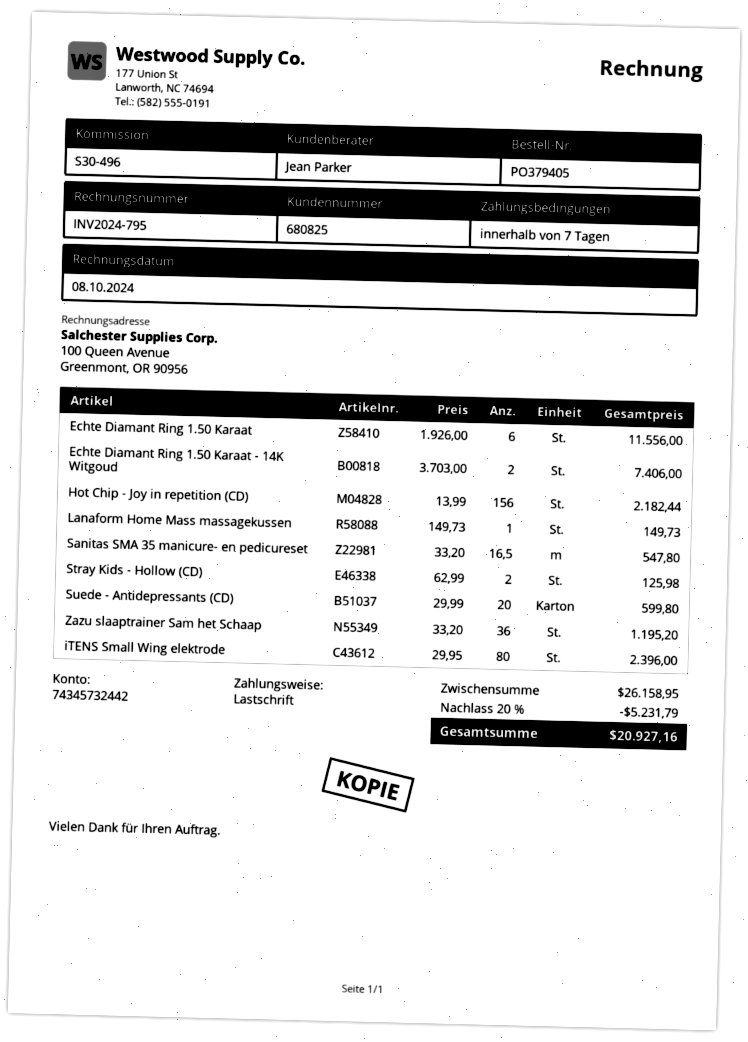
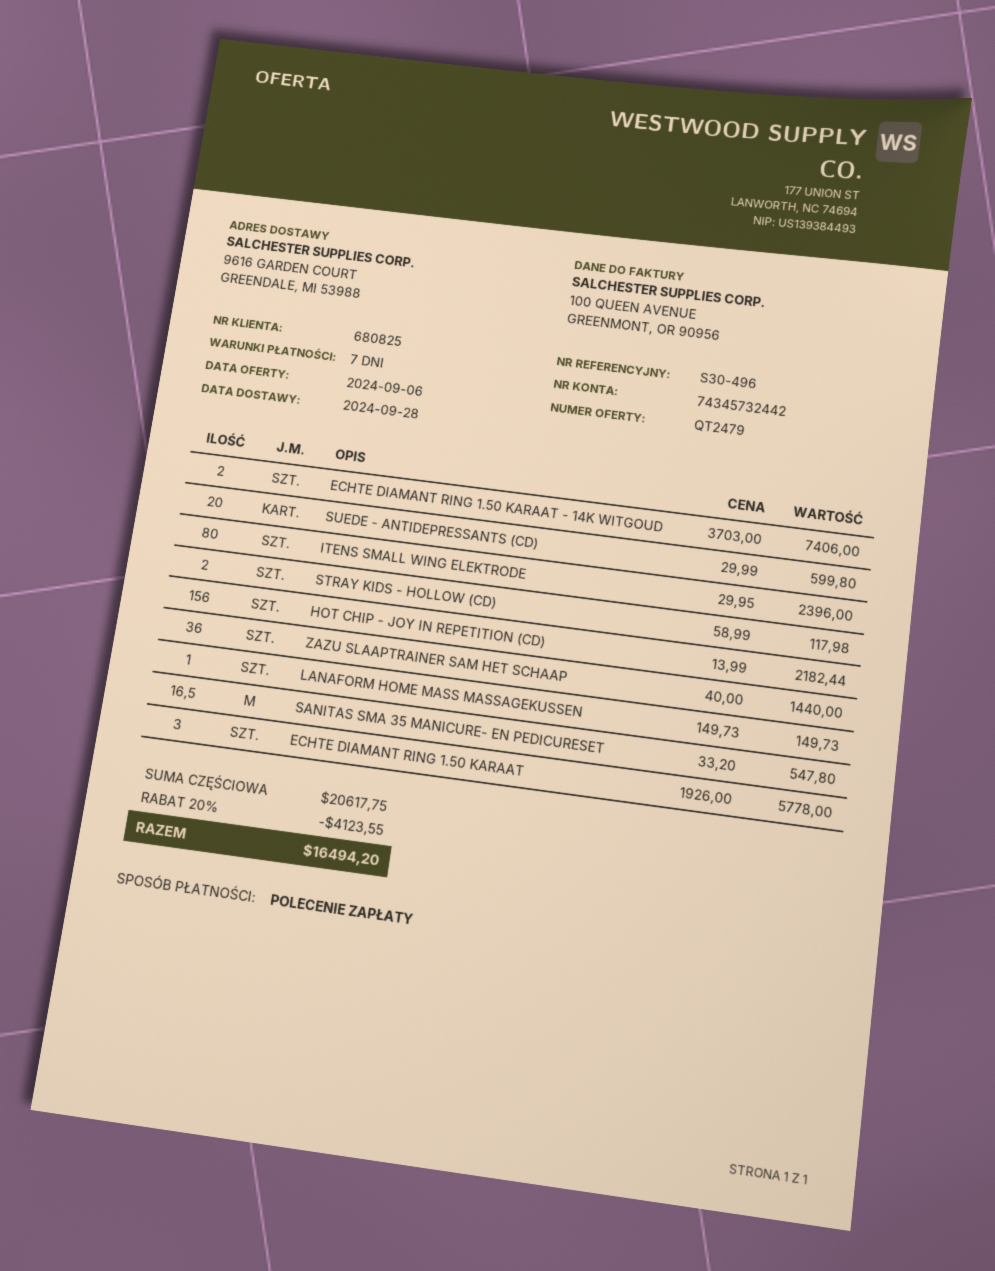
Echte Diamant Ring 1.50 Karaat: 6 x 1926.00 = 11556.00 -> 3 x 1926.00 = 5778.00
Stray Kids - Hollow (CD): 2 x 62.99 = 125.98 -> 2 x 58.99 = 117.98
Zazu slaaptrainer Sam het Schaap: 36 x 33.20 = 1195.20 -> 36 x 40.00 = 1440.00
subtotal: 26158.95 -> 20617.75
discount: 20% = 5231.79 -> 20% = 4123.55
total: 20927.16 -> 16494.20

